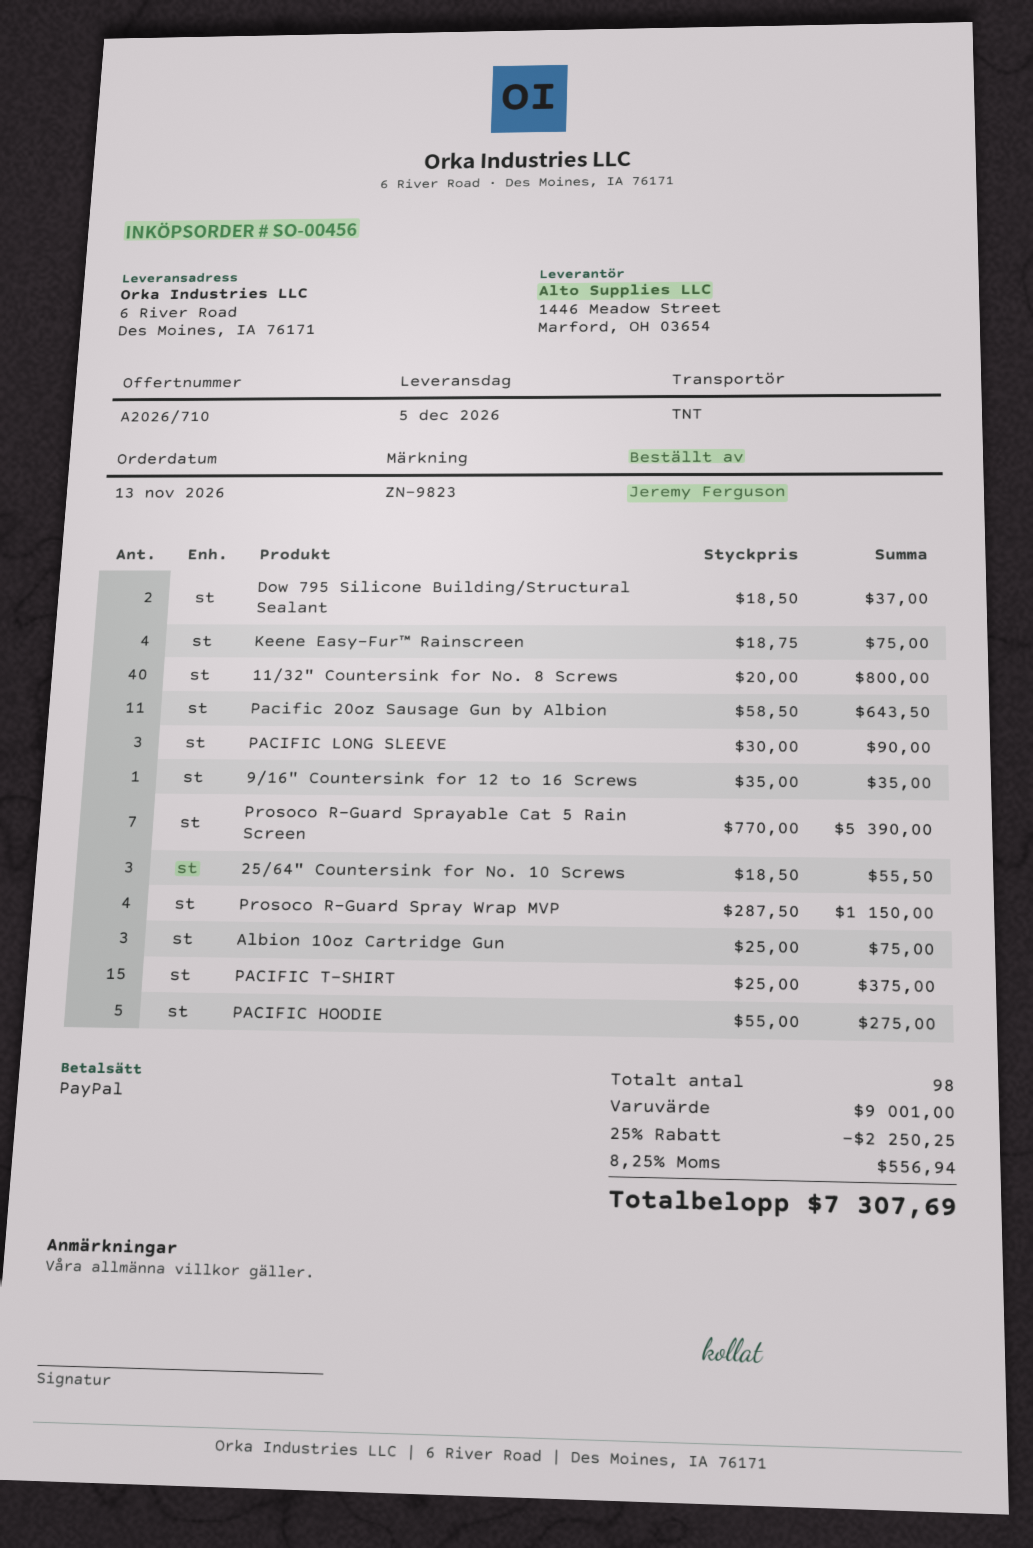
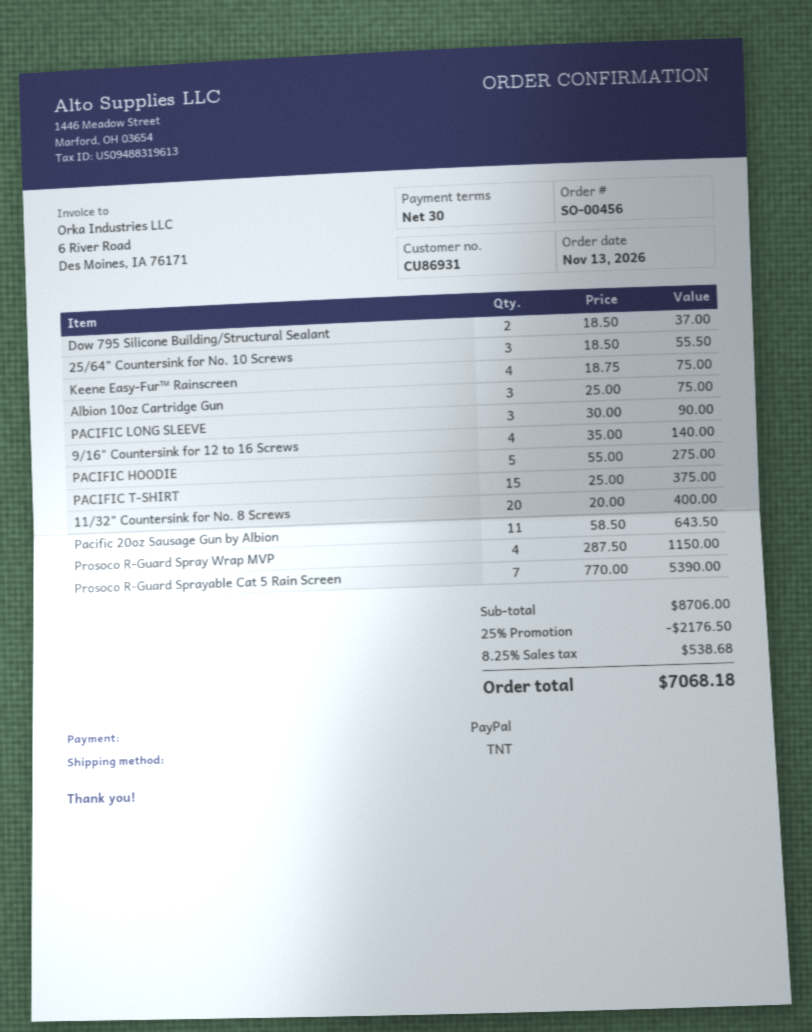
11/32" Countersink for No. 8 Screws: 40 x 20.00 = 800.00 -> 20 x 20.00 = 400.00
9/16" Countersink for 12 to 16 Screws: 1 x 35.00 = 35.00 -> 4 x 35.00 = 140.00
subtotal: 9001.00 -> 8706.00
discount: 25% = 2250.25 -> 25% = 2176.50
tax: 8.25% = 556.94 -> 8.25% = 538.68
total: 7307.69 -> 7068.18

